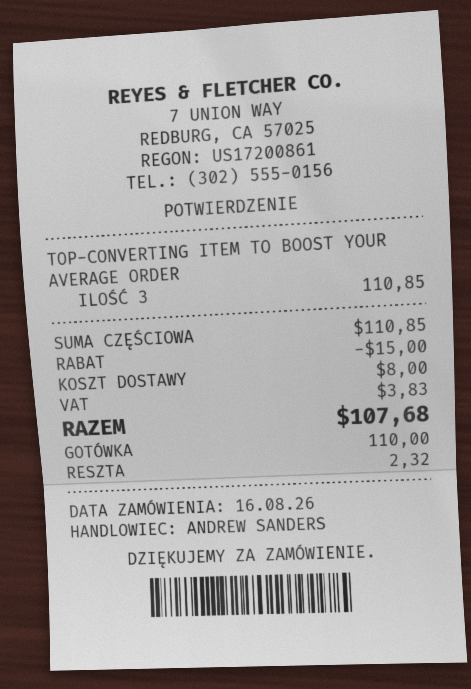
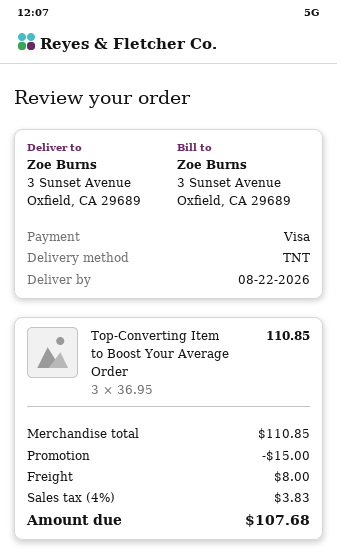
payment method: cash -> Visa

